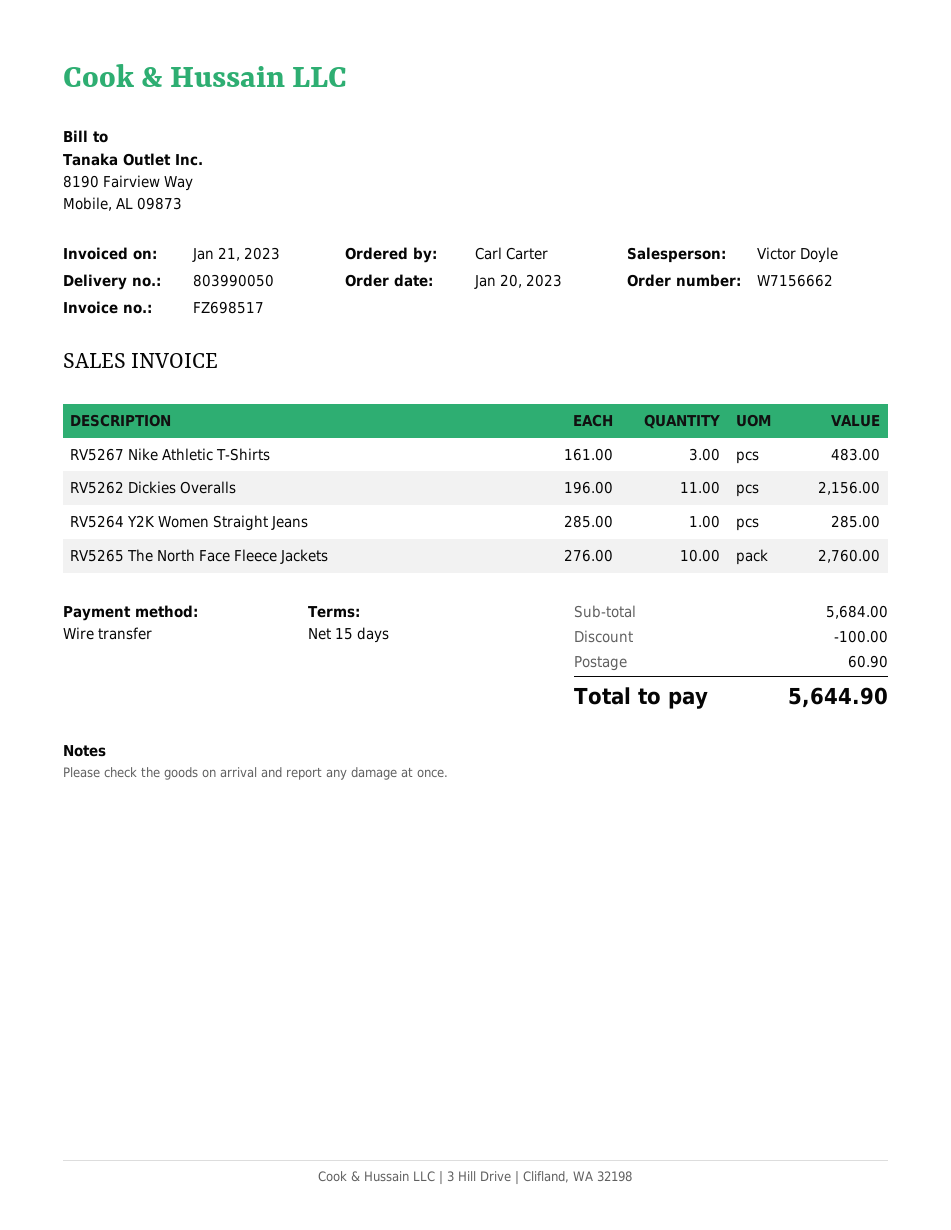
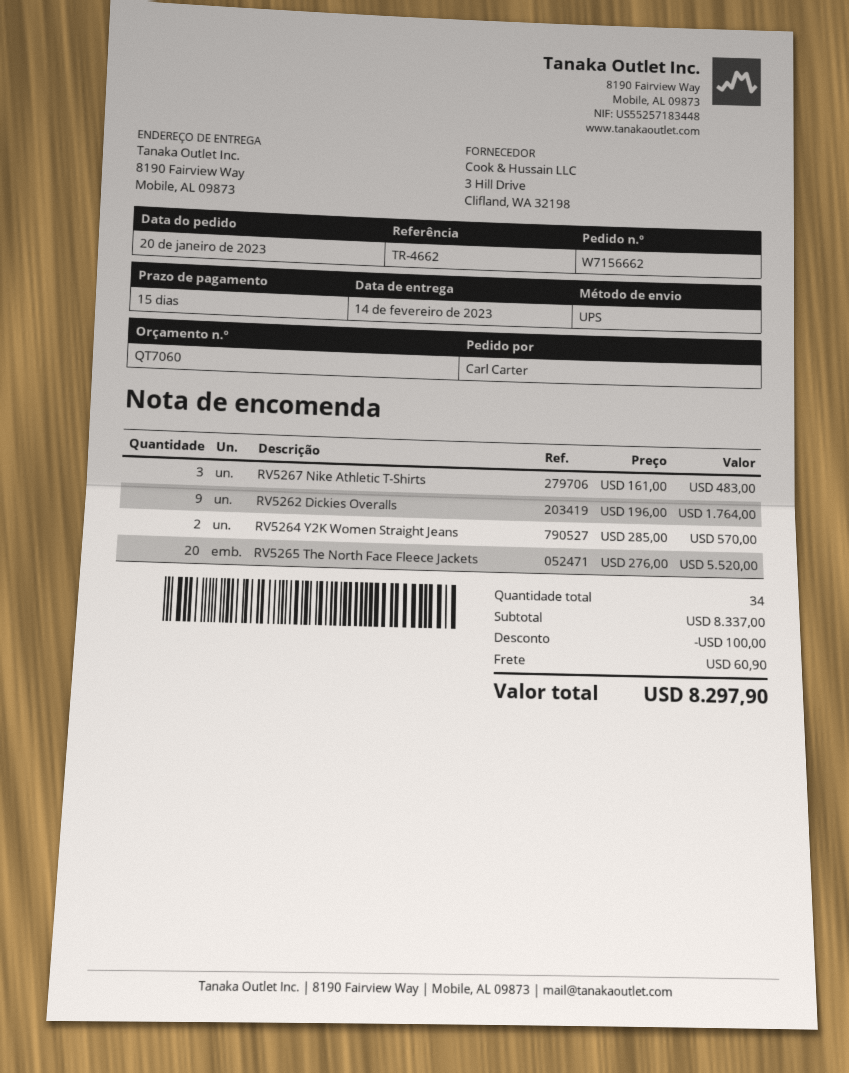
RV5262 Dickies Overalls: 11 x 196.00 = 2156.00 -> 9 x 196.00 = 1764.00
RV5264 Y2K Women Straight Jeans: 1 x 285.00 = 285.00 -> 2 x 285.00 = 570.00
RV5265 The North Face Fleece Jackets: 10 x 276.00 = 2760.00 -> 20 x 276.00 = 5520.00
subtotal: 5684.00 -> 8337.00
total: 5644.90 -> 8297.90

